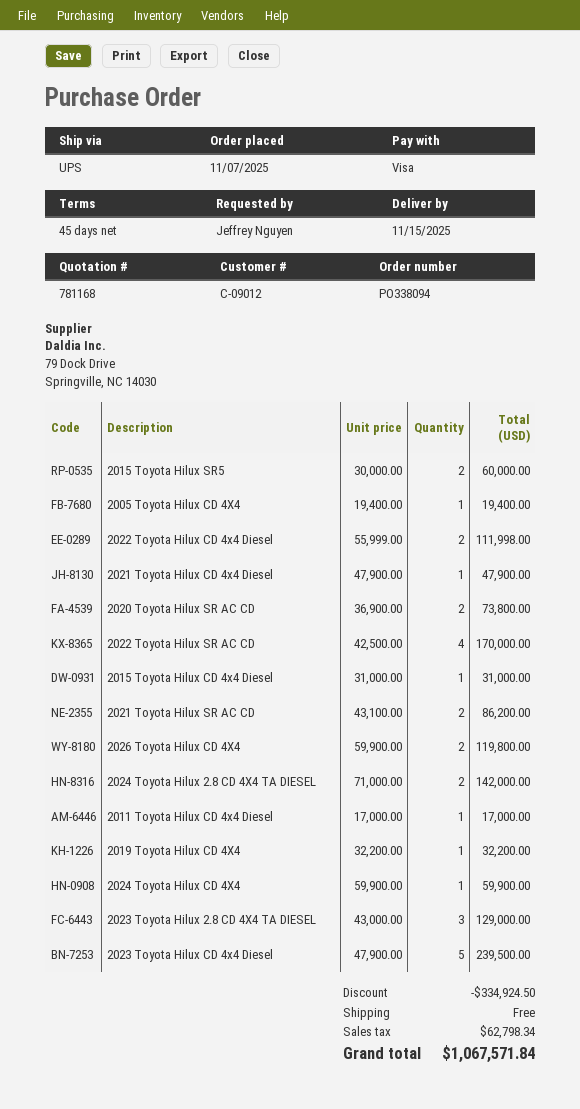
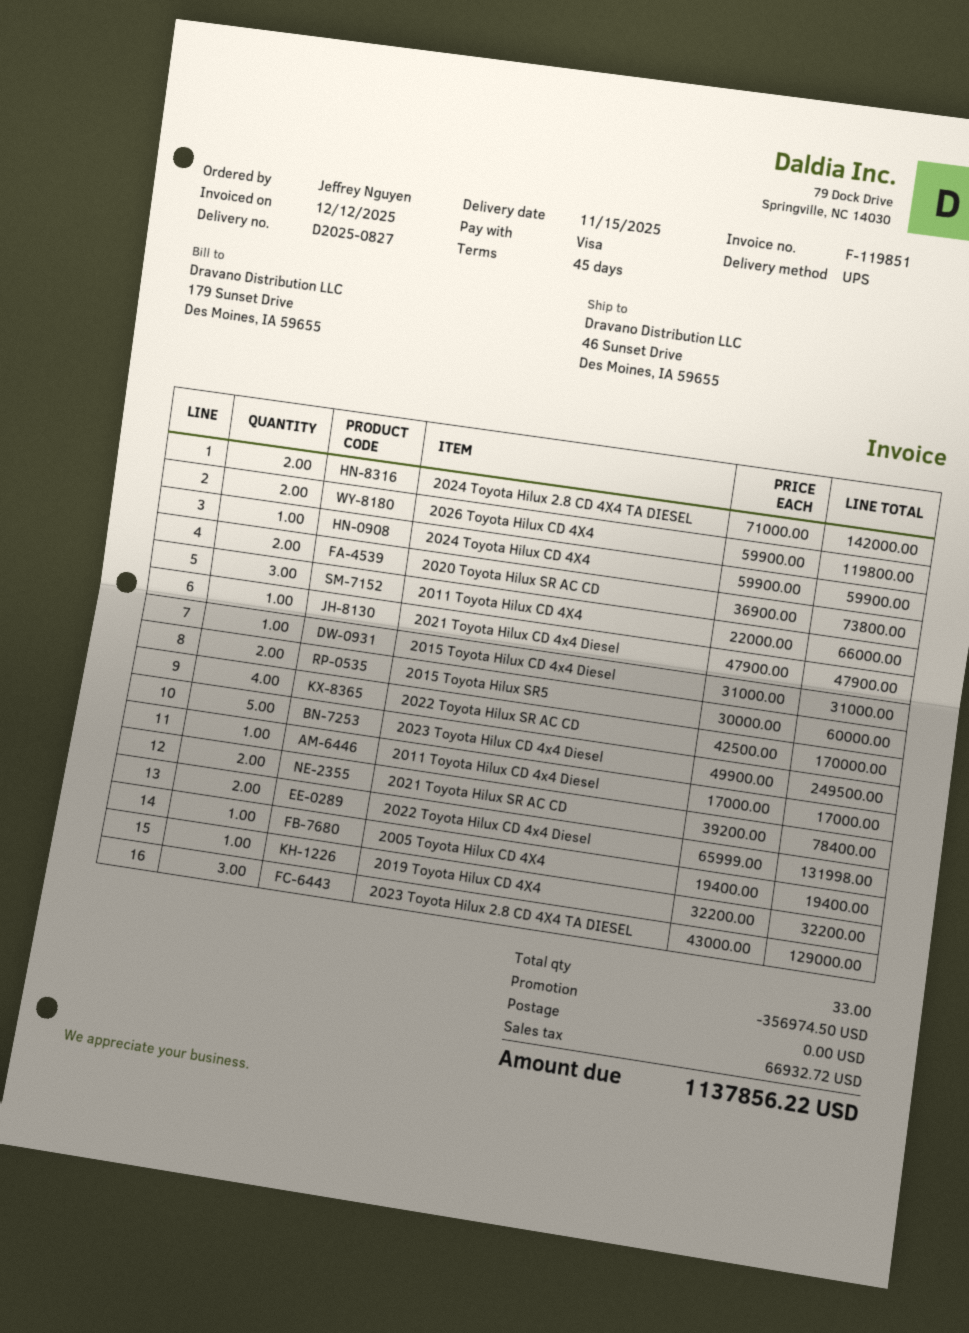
2022 Toyota Hilux CD 4x4 Diesel: 2 x 55999.00 = 111998.00 -> 2 x 65999.00 = 131998.00
2021 Toyota Hilux SR AC CD: 2 x 43100.00 = 86200.00 -> 2 x 39200.00 = 78400.00
2023 Toyota Hilux CD 4x4 Diesel: 5 x 47900.00 = 239500.00 -> 5 x 49900.00 = 249500.00
2011 Toyota Hilux CD 4X4: none -> 3 x 22000.00 = 66000.00
discount: 334924.50 -> 356974.50
tax: 62798.34 -> 66932.72
total: 1067571.84 -> 1137856.22

